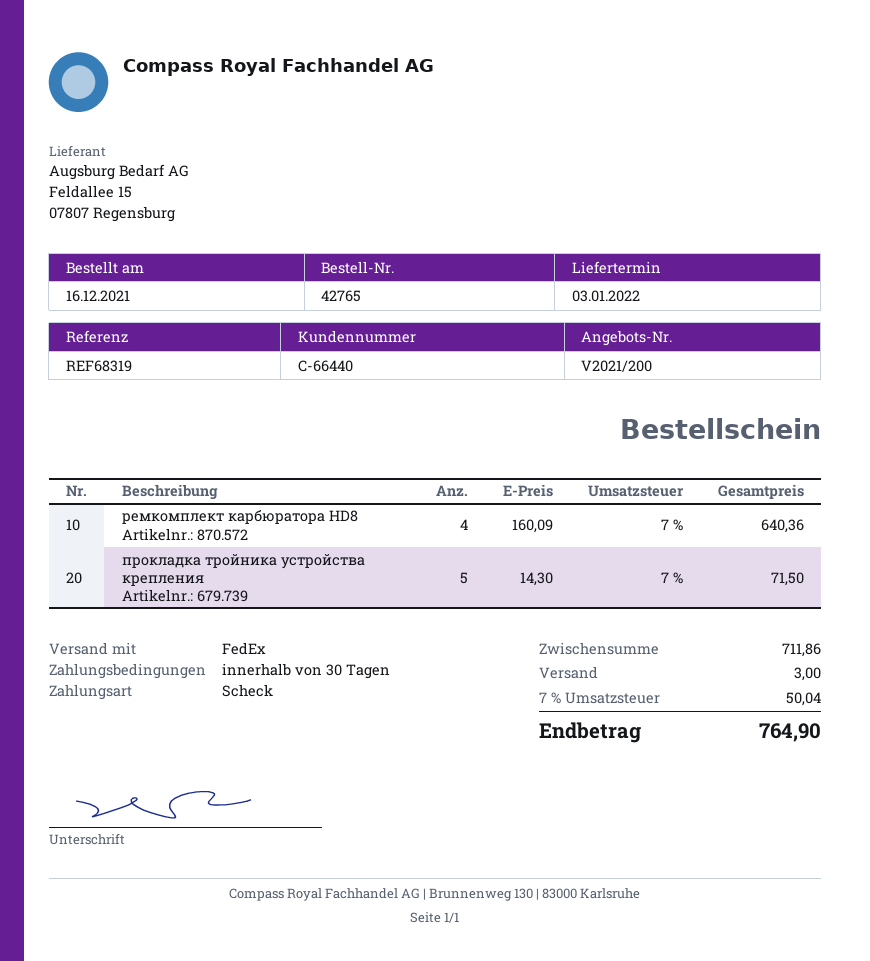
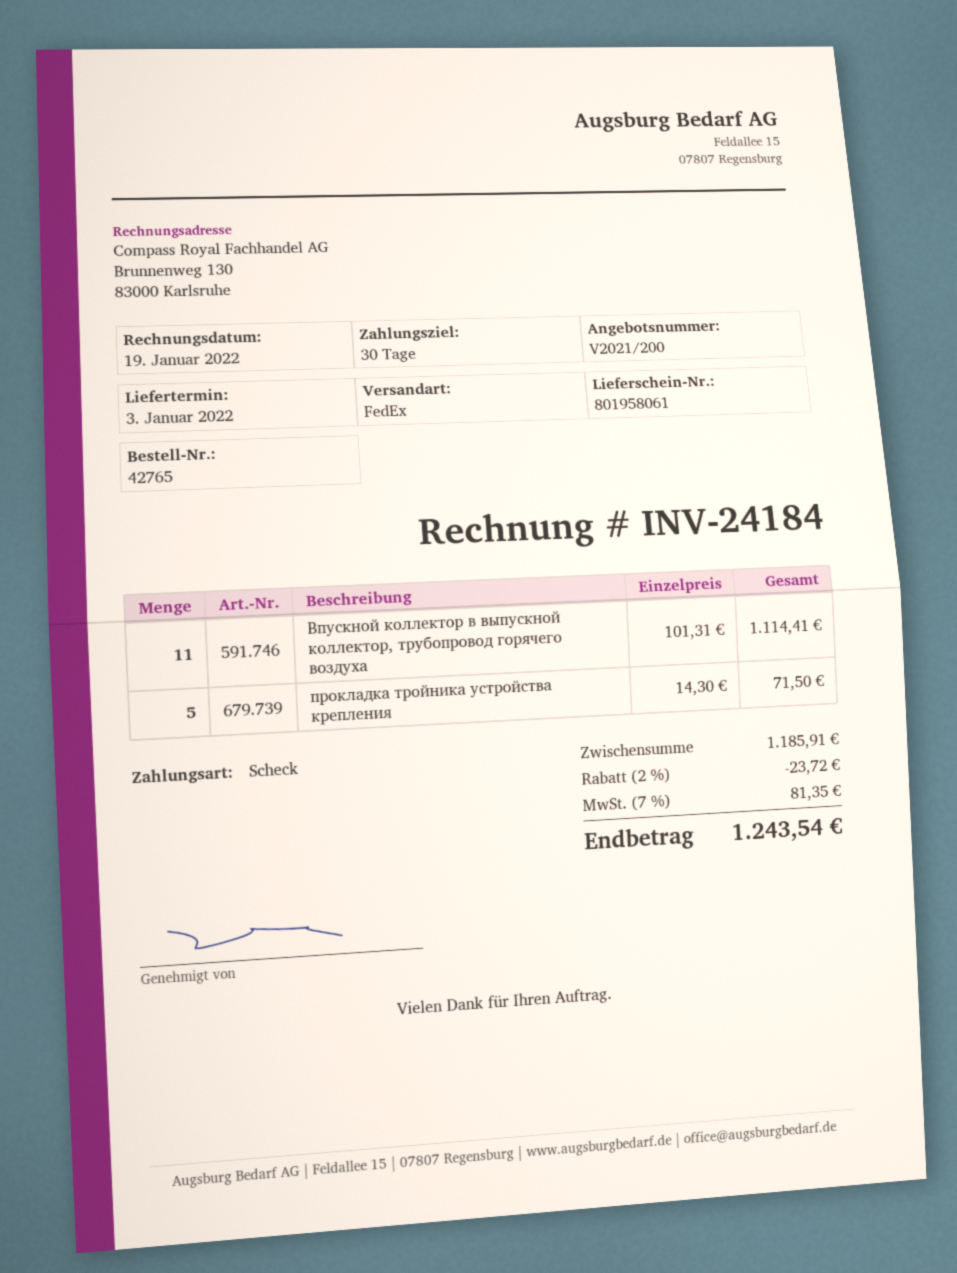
ремкомплект карбюратора HD8: 4 x 160.09 = 640.36 -> none
Впускной коллектор в выпускной коллектор, трубопровод горячего воздуха: none -> 11 x 101.31 = 1114.41
subtotal: 711.86 -> 1185.91
discount: none -> 2% = 23.72
shipping: 3.00 -> none
tax: 7% = 50.04 -> 7% = 81.35
total: 764.90 -> 1243.54

